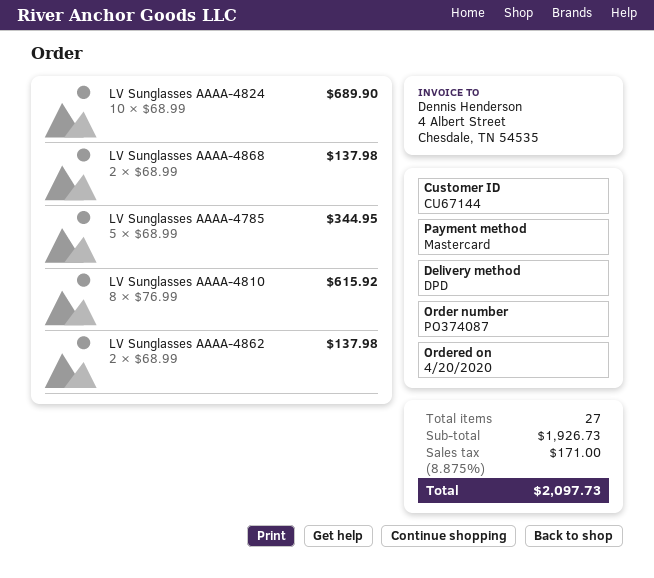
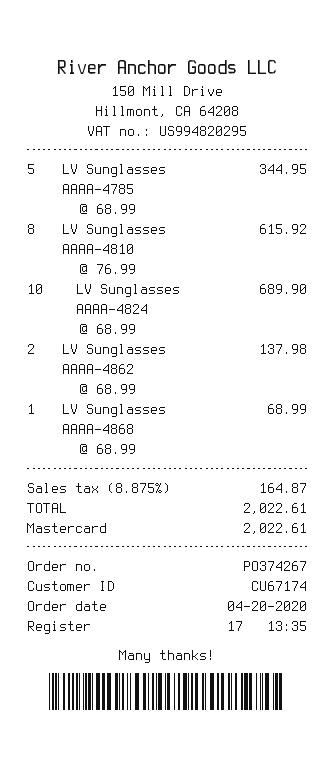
order number: PO374087 -> PO374267
customer number: CU67144 -> CU67174
LV Sunglasses AAAA-4868: 2 x 68.99 = 137.98 -> 1 x 68.99 = 68.99
tax: 8.875% = 171.00 -> 8.875% = 164.87
total: 2097.73 -> 2022.61

